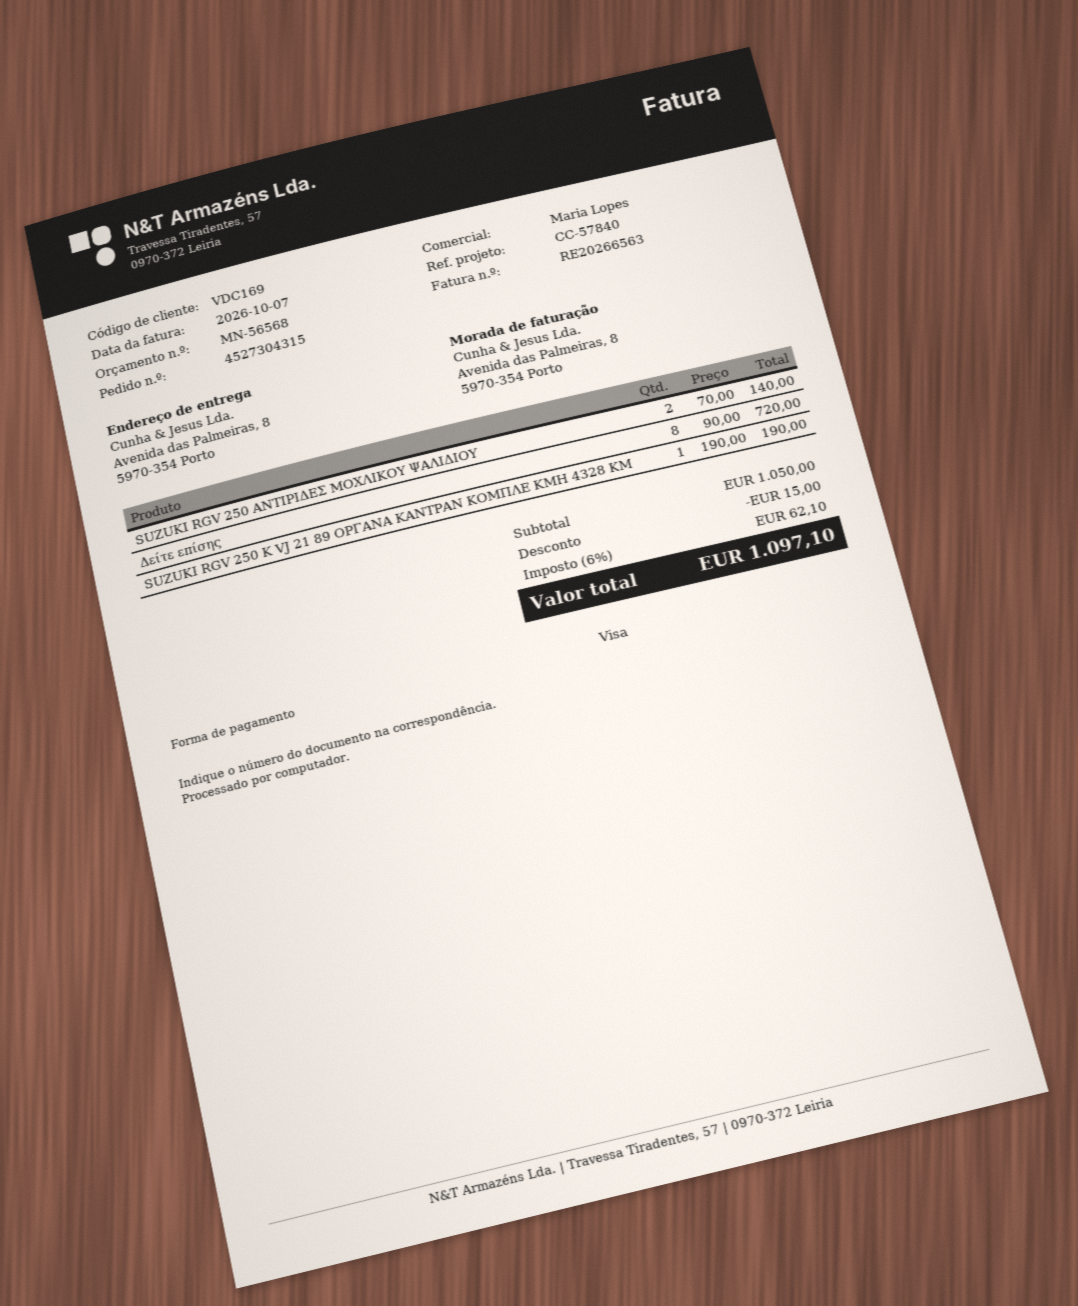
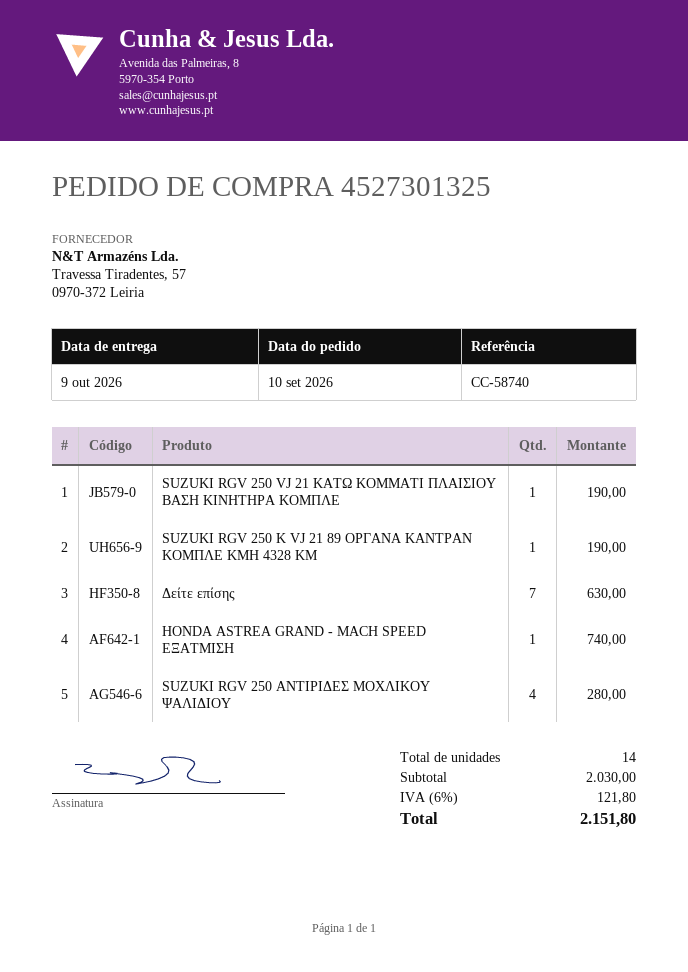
order number: 4527304315 -> 4527301325
reference: CC-57840 -> CC-58740
SUZUKI RGV 250 ΑΝΤΙΡΙΔΕΣ ΜΟΧΛΙΚΟΥ ΨΑΛΙΔΙΟΥ: 2 for 140.00 -> 4 for 280.00
Δείτε επίσης: 8 for 720.00 -> 7 for 630.00
SUZUKI RGV 250 VJ 21 ΚΑΤΩ ΚΟΜΜΑΤΙ ΠΛΑΙΣΙΟΥ ΒΑΣΗ ΚΙΝΗΤΗΡΑ ΚΟΜΠΛΕ: none -> 1 for 190.00
HONDA ASTREA GRAND - MACH SPEED ΕΞΑΤΜΙΣΗ: none -> 1 for 740.00
subtotal: 1050.00 -> 2030.00
discount: 15.00 -> none
tax: 6% = 62.10 -> 6% = 121.80
total: 1097.10 -> 2151.80

